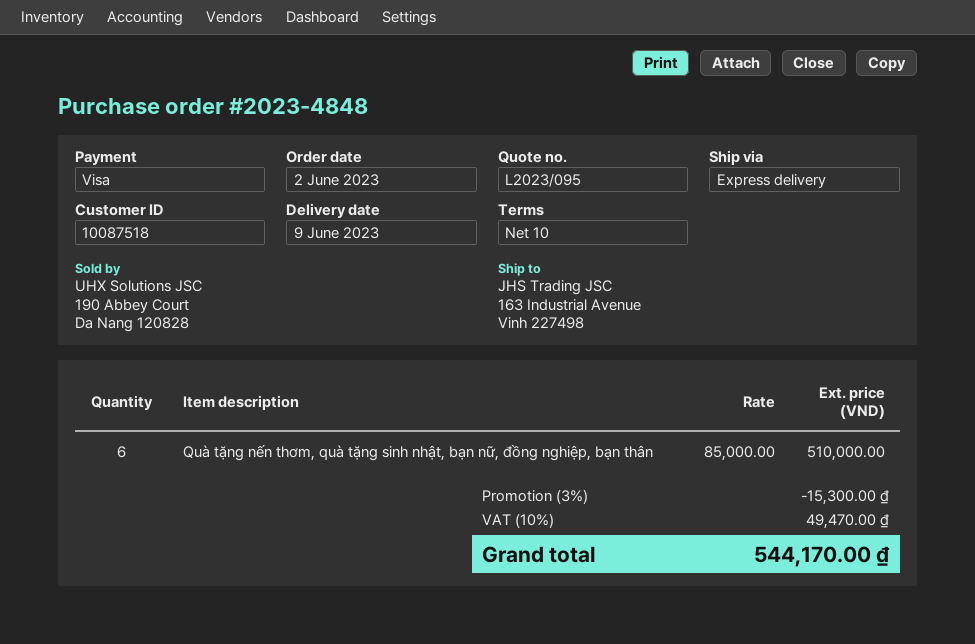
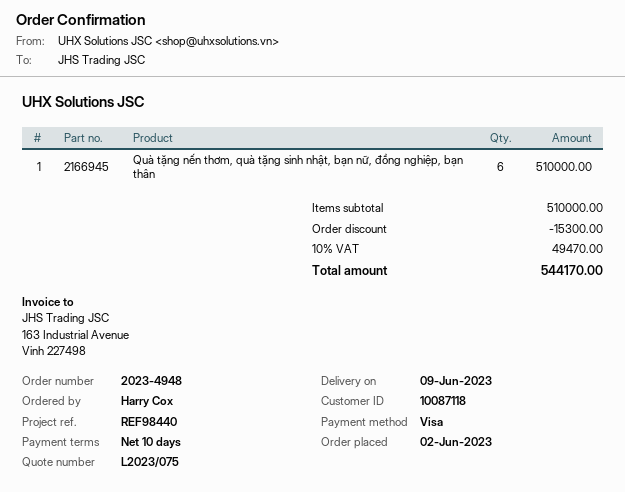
quote number: L2023/095 -> L2023/075
order number: 2023-4848 -> 2023-4948
customer number: 10087518 -> 10087118

